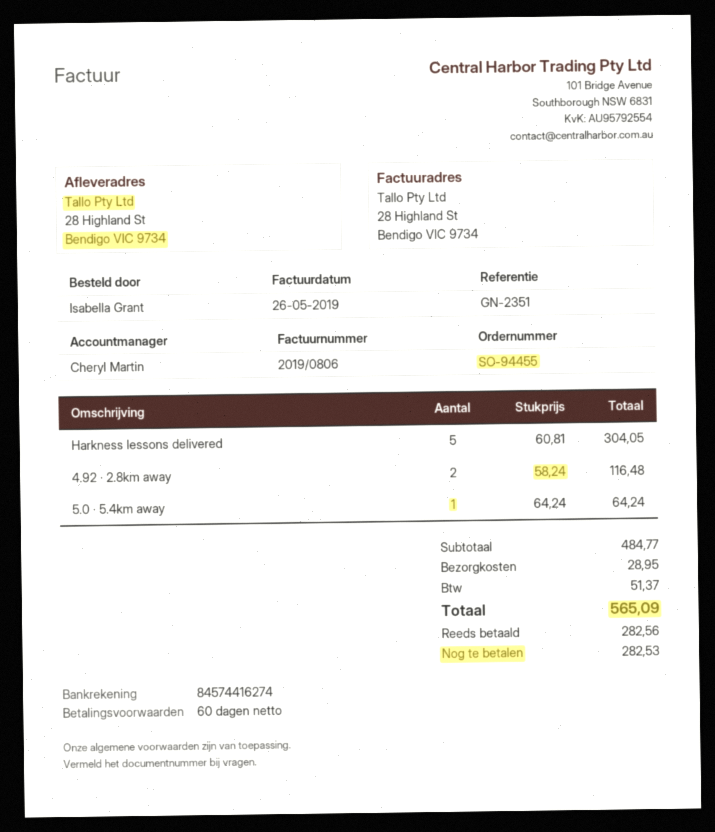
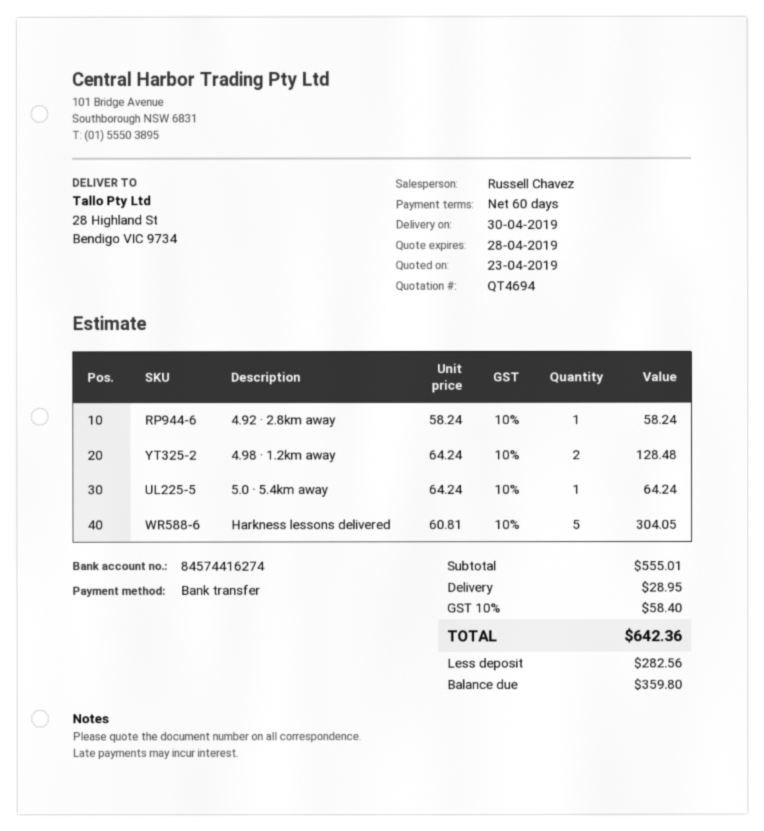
sales rep: Cheryl Martin -> Russell Chavez
4.92 · 2.8km away: 2 x 58.24 = 116.48 -> 1 x 58.24 = 58.24
4.98 · 1.2km away: none -> 2 x 64.24 = 128.48
subtotal: 484.77 -> 555.01
tax: 51.37 -> 58.40
total: 565.09 -> 642.36
balance: 282.53 -> 359.80

